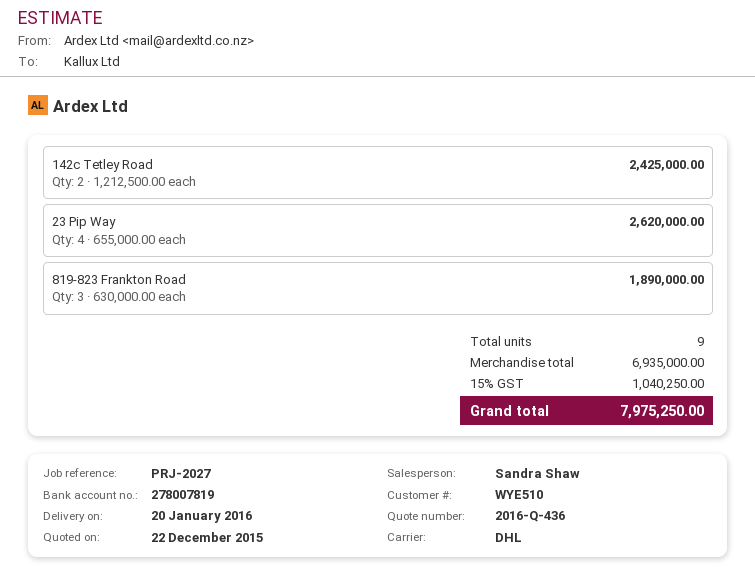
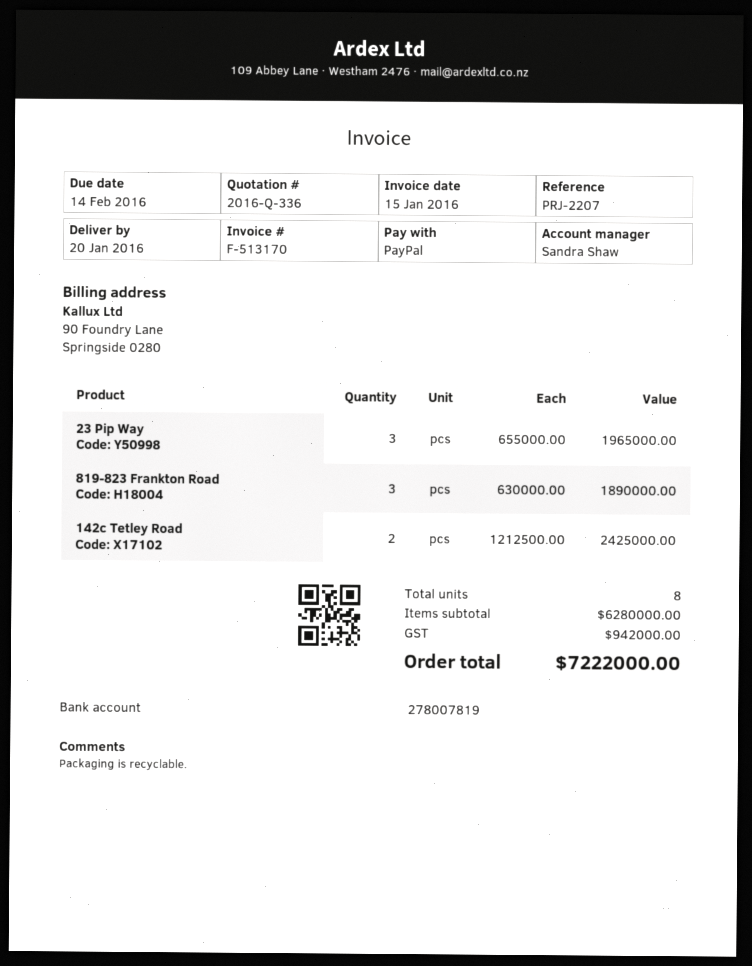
quote number: 2016-Q-436 -> 2016-Q-336
reference: PRJ-2027 -> PRJ-2207
23 Pip Way: 4 x 655000.00 = 2620000.00 -> 3 x 655000.00 = 1965000.00
total quantity: 9 -> 8
subtotal: 6935000.00 -> 6280000.00
tax: 1040250.00 -> 942000.00
total: 7975250.00 -> 7222000.00

